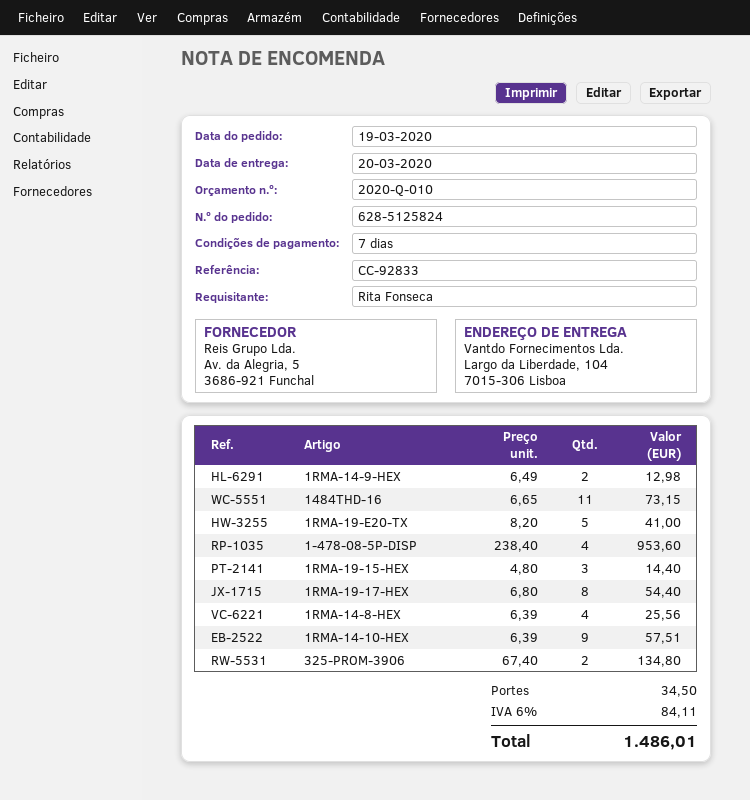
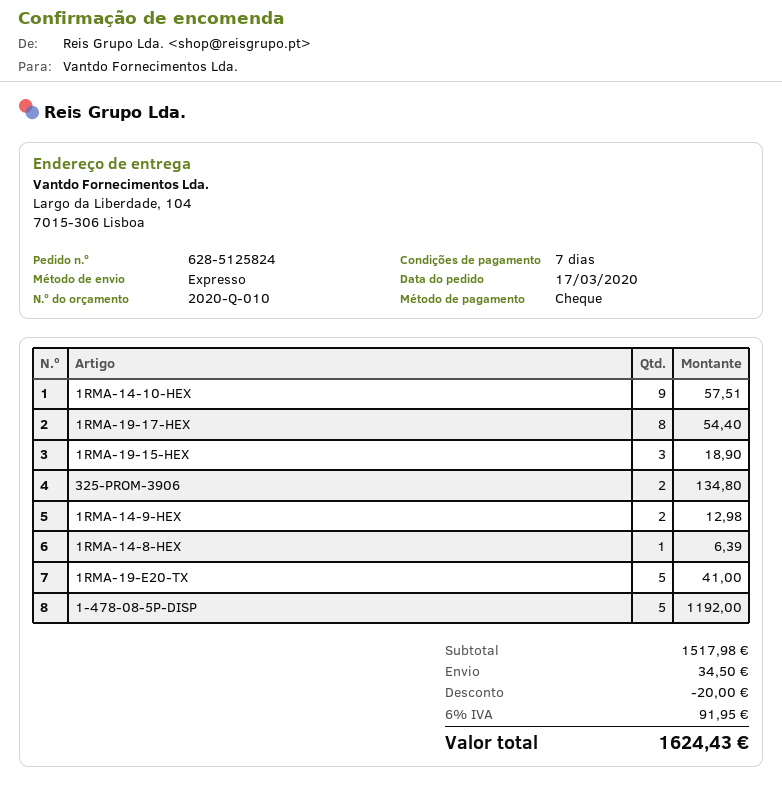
order date: 2020-03-19 -> 2020-03-17
1484THD-16: 11 for 73.15 -> none
1-478-08-5P-DISP: 4 for 953.60 -> 5 for 1192.00
1RMA-19-15-HEX: 3 for 14.40 -> 3 for 18.90
1RMA-14-8-HEX: 4 for 25.56 -> 1 for 6.39
discount: none -> 20.00
tax: 6% = 84.11 -> 6% = 91.95
total: 1486.01 -> 1624.43

